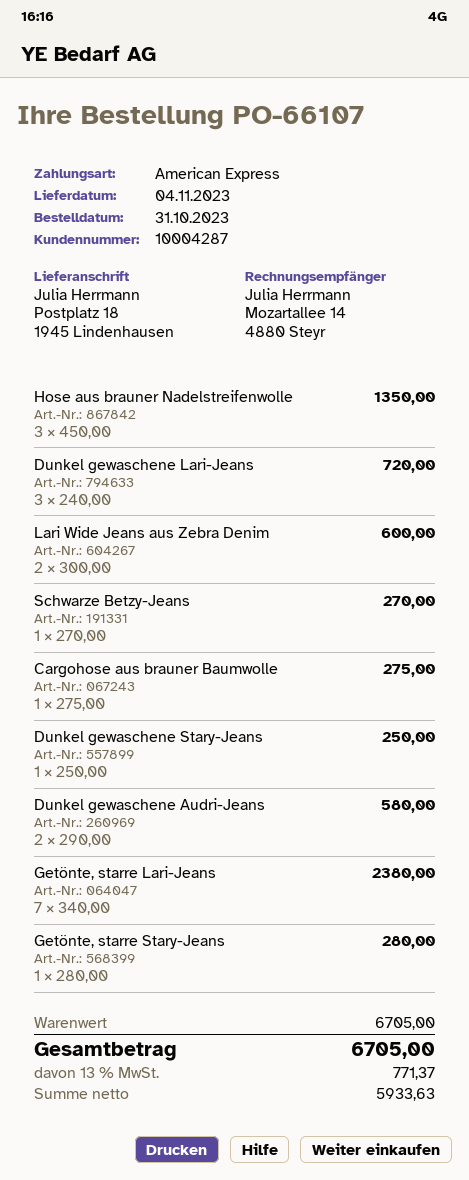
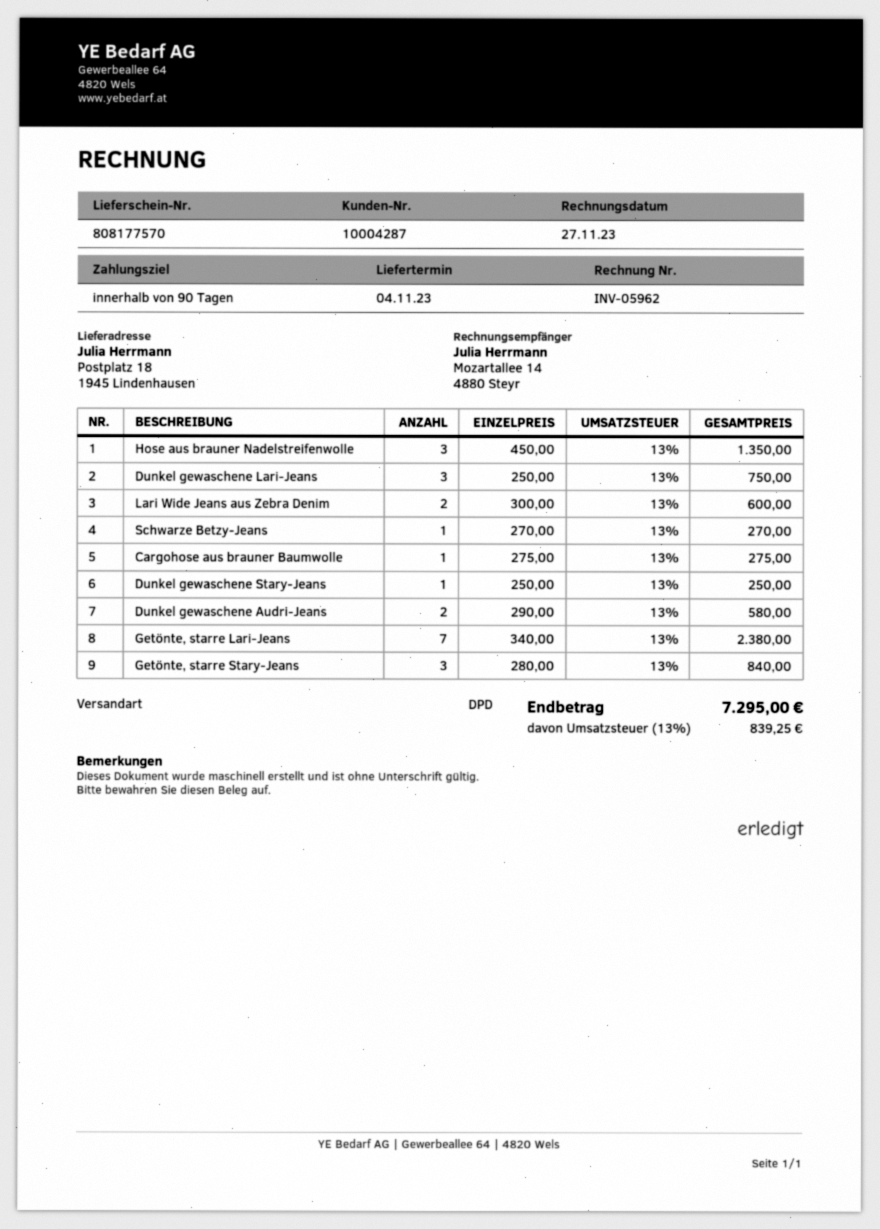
Dunkel gewaschene Lari-Jeans: 3 x 240.00 = 720.00 -> 3 x 250.00 = 750.00
Getönte, starre Stary-Jeans: 1 x 280.00 = 280.00 -> 3 x 280.00 = 840.00
tax: 13% = 771.37 -> 13% = 839.25
total: 6705.00 -> 7295.00

